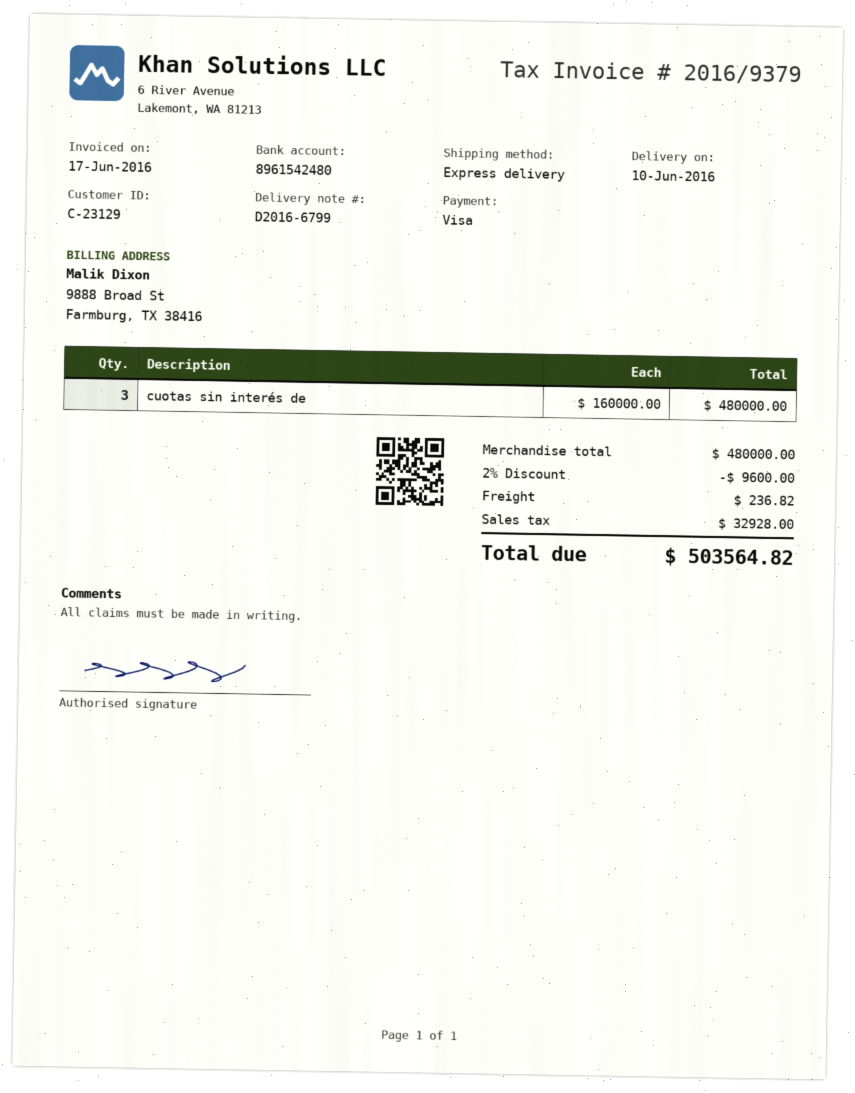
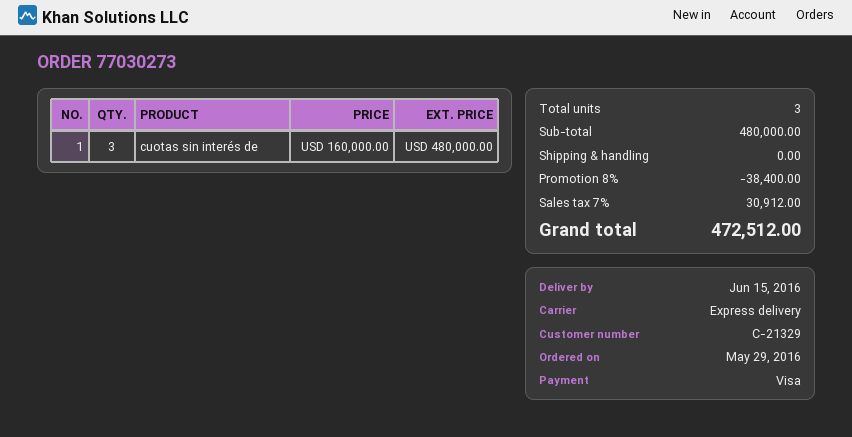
delivery date: 2016-06-10 -> 2016-06-15
customer number: C-23129 -> C-21329
discount: 2% = 9600.00 -> 8% = 38400.00
shipping: 236.82 -> 0.00
tax: 32928.00 -> 30912.00
total: 503564.82 -> 472512.00

